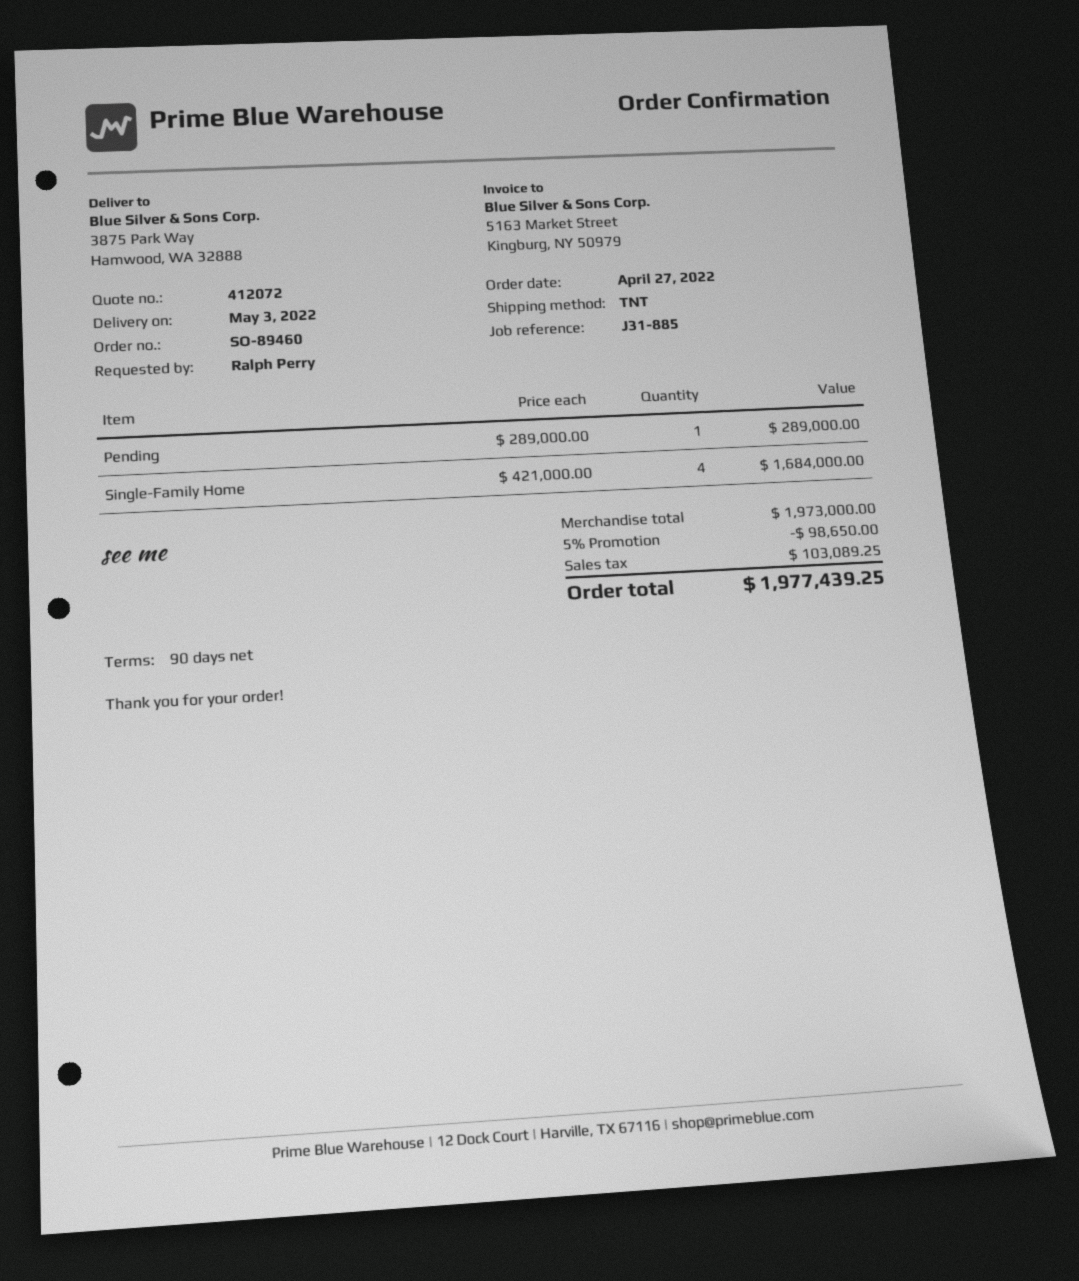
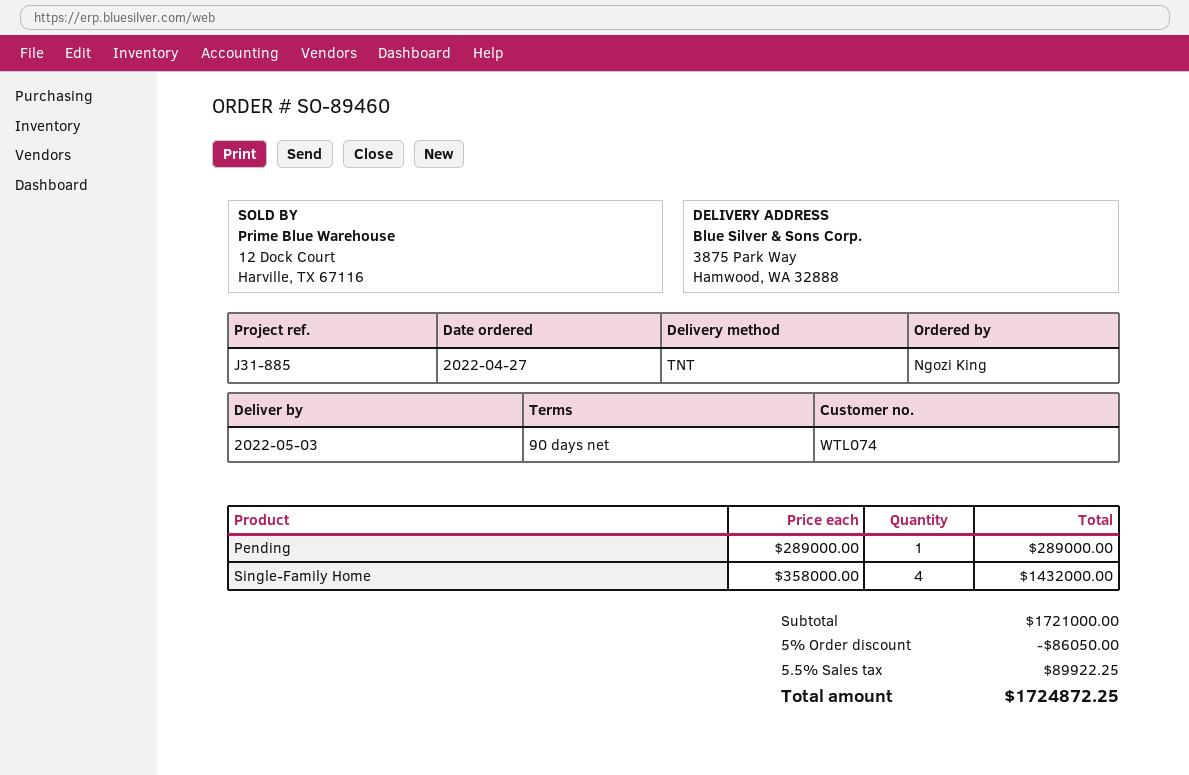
ordered by: Ralph Perry -> Ngozi King
Single-Family Home: 4 x 421000.00 = 1684000.00 -> 4 x 358000.00 = 1432000.00
subtotal: 1973000.00 -> 1721000.00
discount: 5% = 98650.00 -> 5% = 86050.00
tax: 103089.25 -> 89922.25
total: 1977439.25 -> 1724872.25

